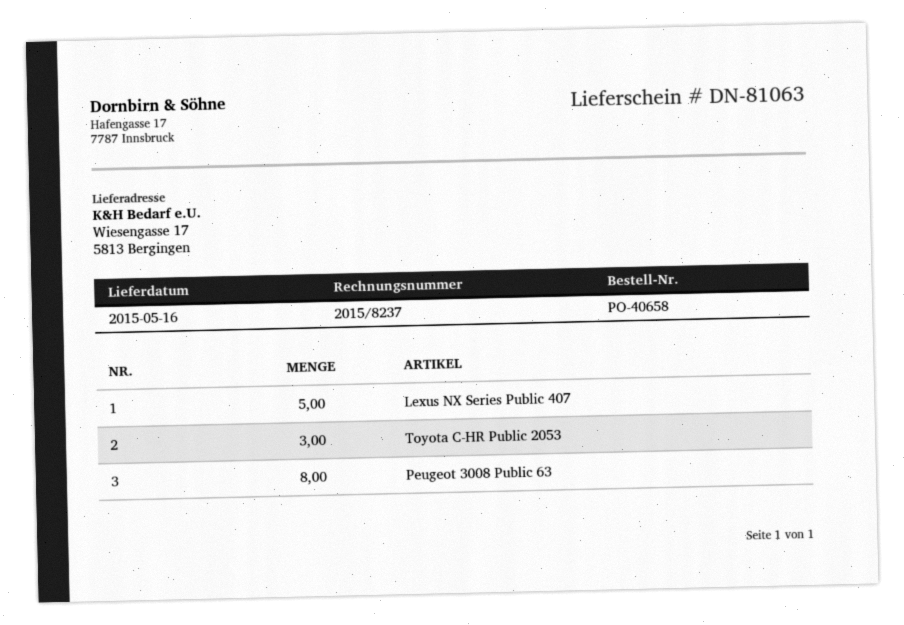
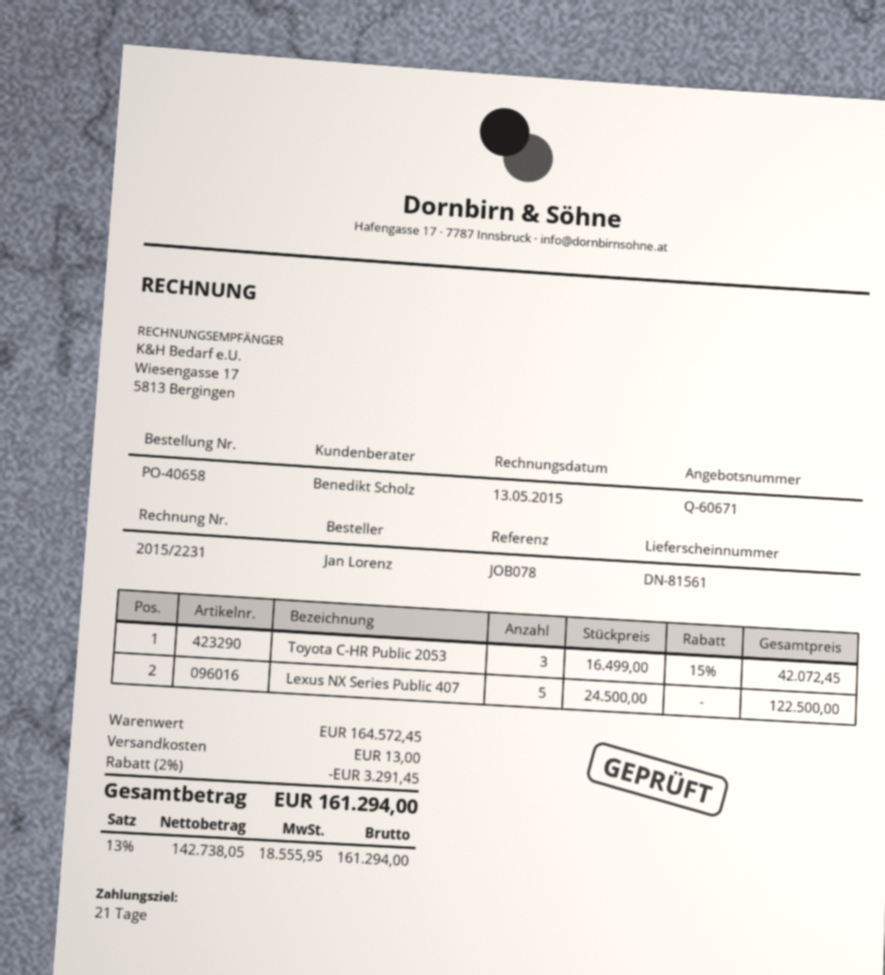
delivery note number: DN-81063 -> DN-81561
invoice number: 2015/8237 -> 2015/2231
Peugeot 3008 Public 63: 8 -> none

